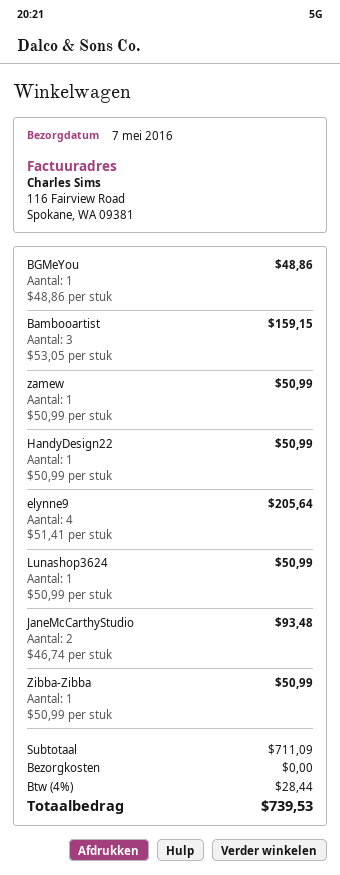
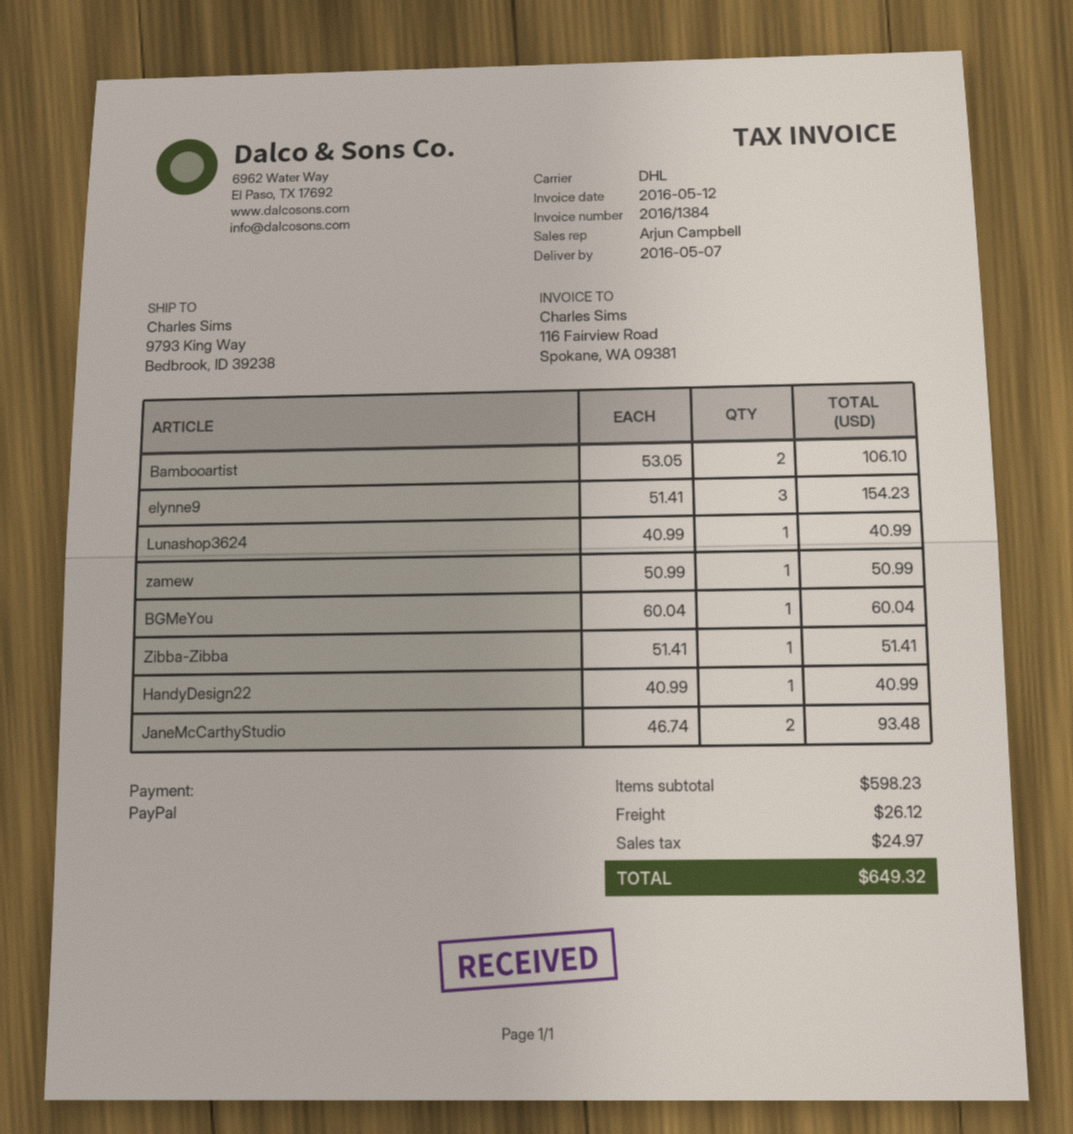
BGMeYou: 1 x 48.86 = 48.86 -> 1 x 60.04 = 60.04
Bambooartist: 3 x 53.05 = 159.15 -> 2 x 53.05 = 106.10
HandyDesign22: 1 x 50.99 = 50.99 -> 1 x 40.99 = 40.99
elynne9: 4 x 51.41 = 205.64 -> 3 x 51.41 = 154.23
Lunashop3624: 1 x 50.99 = 50.99 -> 1 x 40.99 = 40.99
Zibba-Zibba: 1 x 50.99 = 50.99 -> 1 x 51.41 = 51.41
subtotal: 711.09 -> 598.23
shipping: 0.00 -> 26.12
tax: 28.44 -> 24.97
total: 739.53 -> 649.32

